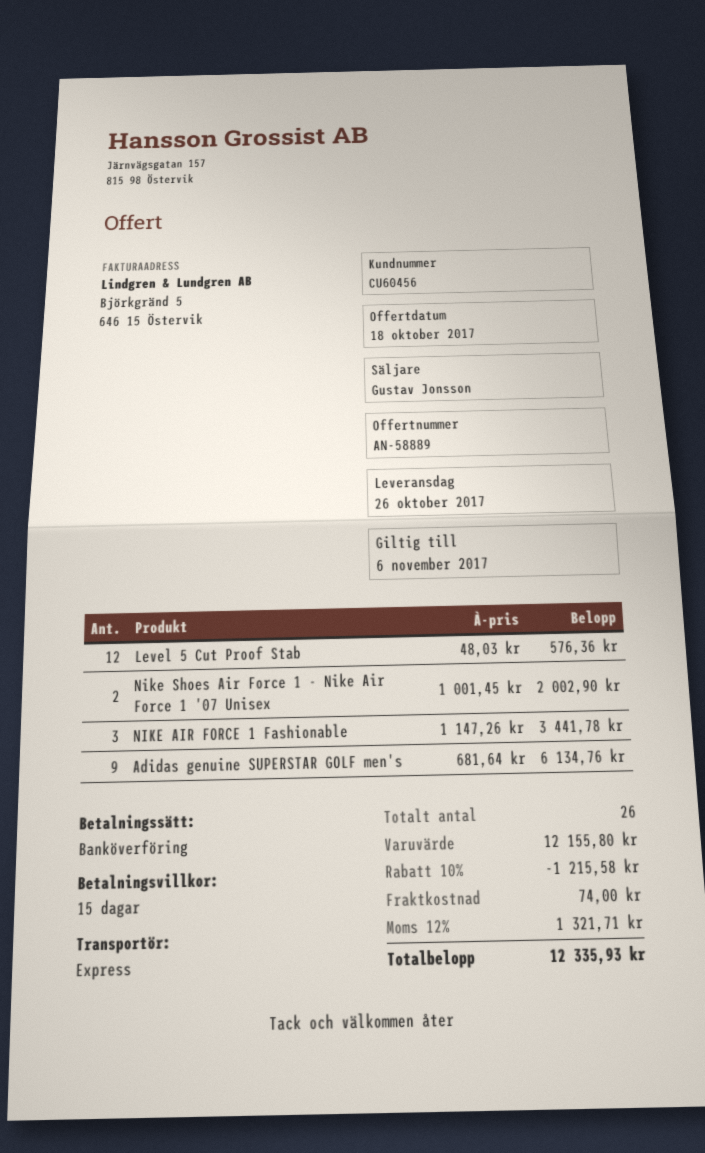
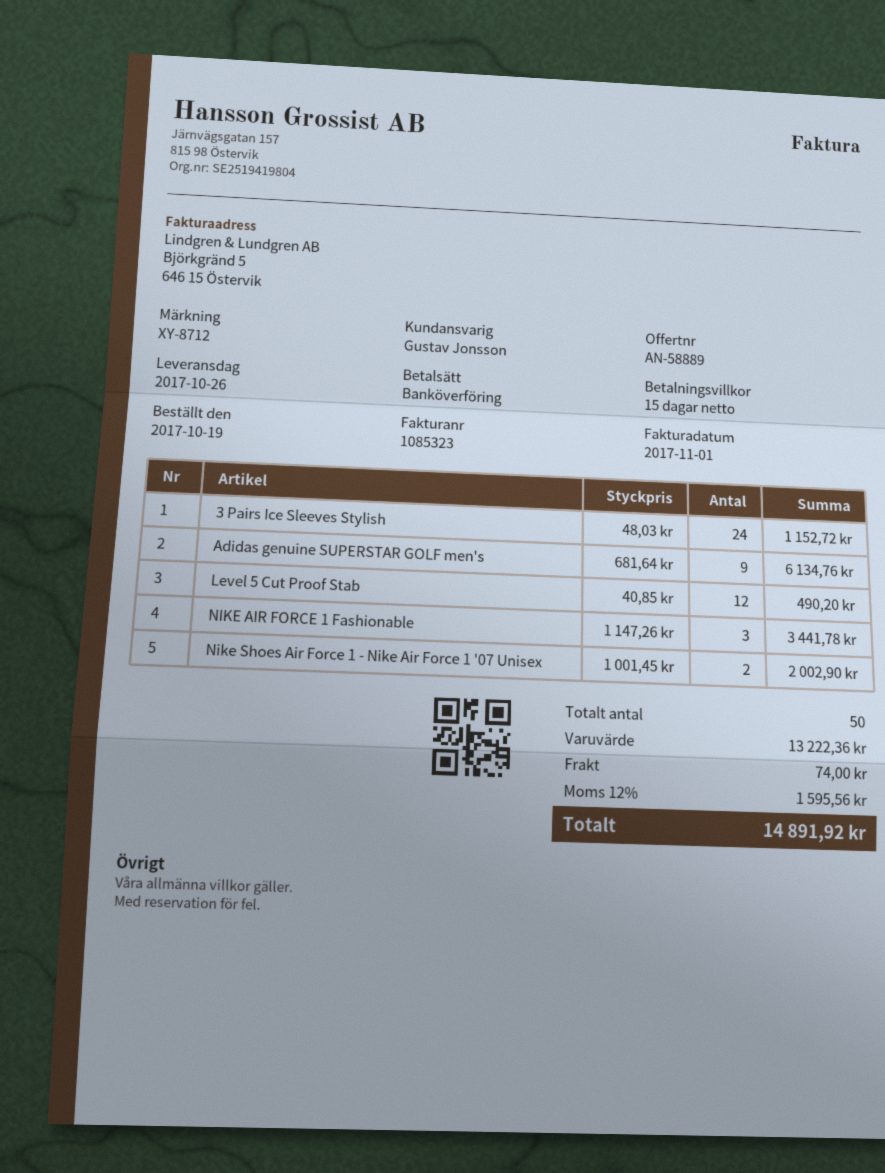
Level 5 Cut Proof Stab: 12 x 48.03 = 576.36 -> 12 x 40.85 = 490.20
3 Pairs Ice Sleeves Stylish: none -> 24 x 48.03 = 1152.72
total quantity: 26 -> 50
subtotal: 12155.80 -> 13222.36
discount: 10% = 1215.58 -> none
tax: 12% = 1321.71 -> 12% = 1595.56
total: 12335.93 -> 14891.92

